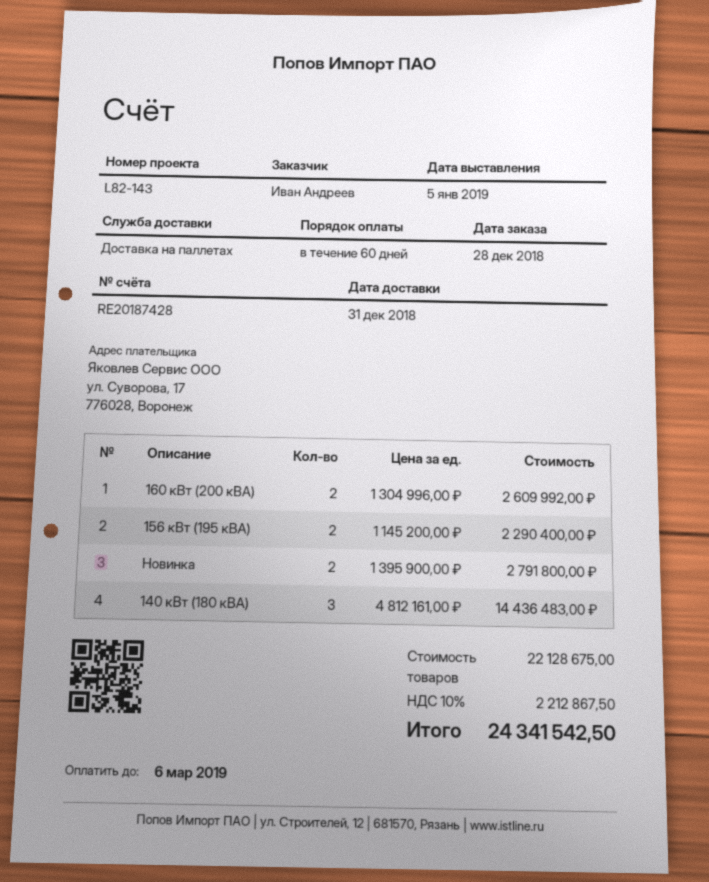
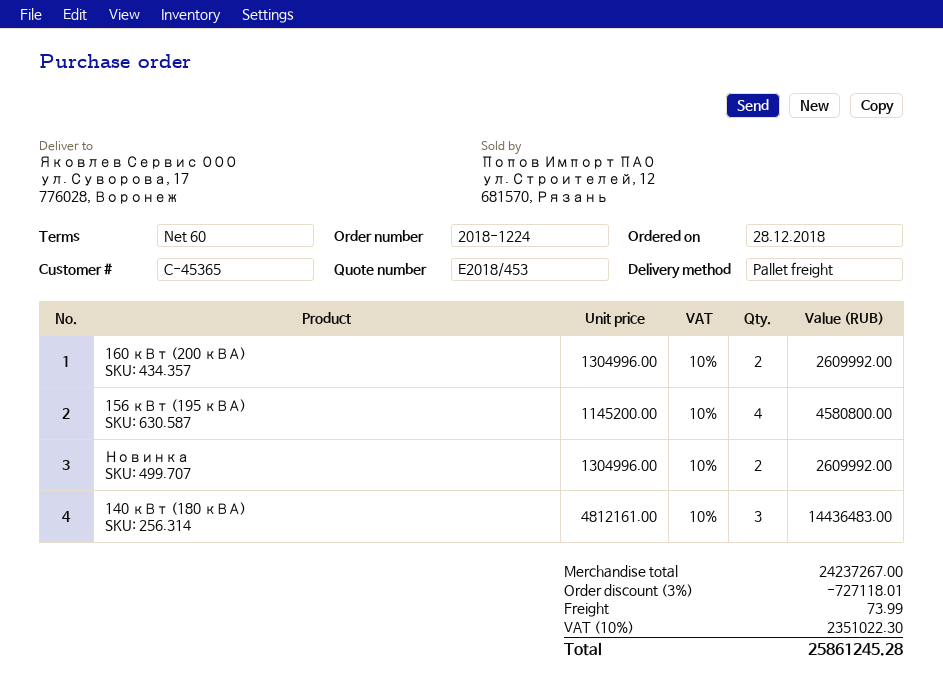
156 кВт (195 кВА): 2 x 1145200.00 = 2290400.00 -> 4 x 1145200.00 = 4580800.00
Новинка: 2 x 1395900.00 = 2791800.00 -> 2 x 1304996.00 = 2609992.00
subtotal: 22128675.00 -> 24237267.00
discount: none -> 3% = 727118.01
shipping: none -> 73.99
tax: 10% = 2212867.50 -> 10% = 2351022.30
total: 24341542.50 -> 25861245.28

